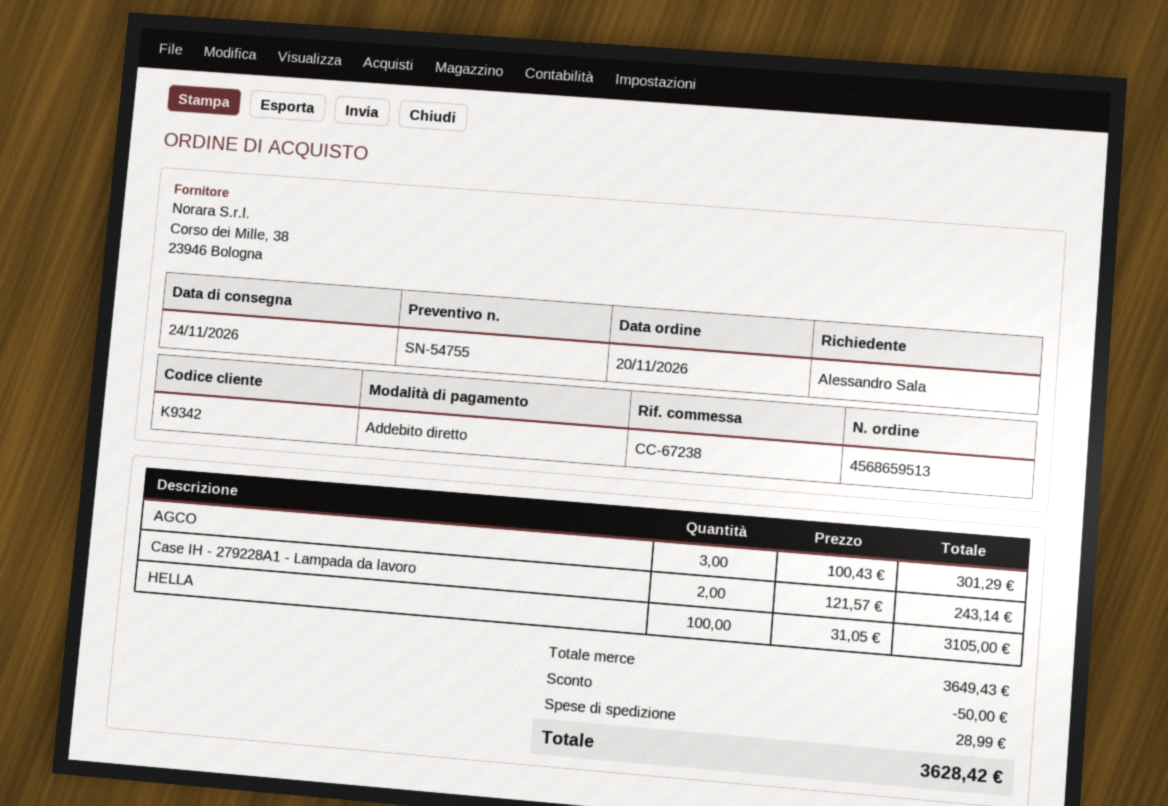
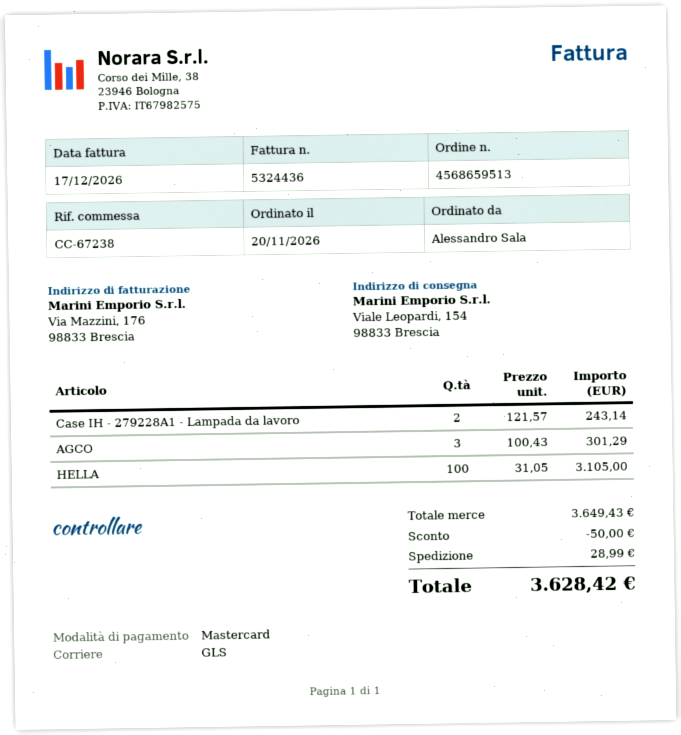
payment method: direct debit -> Mastercard

